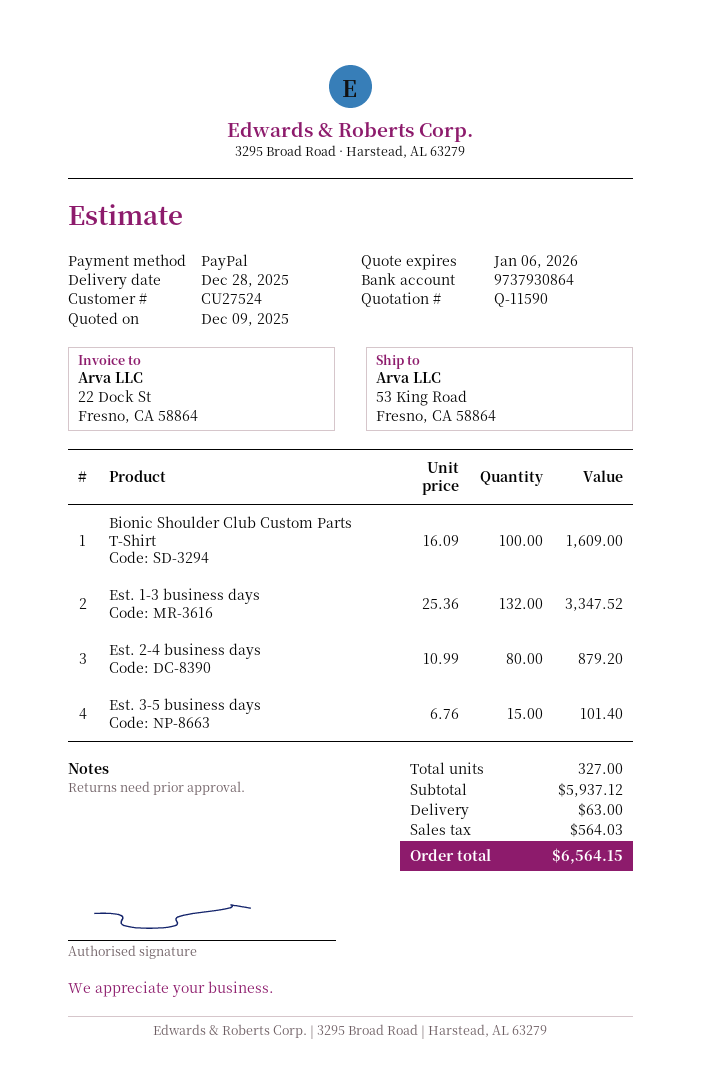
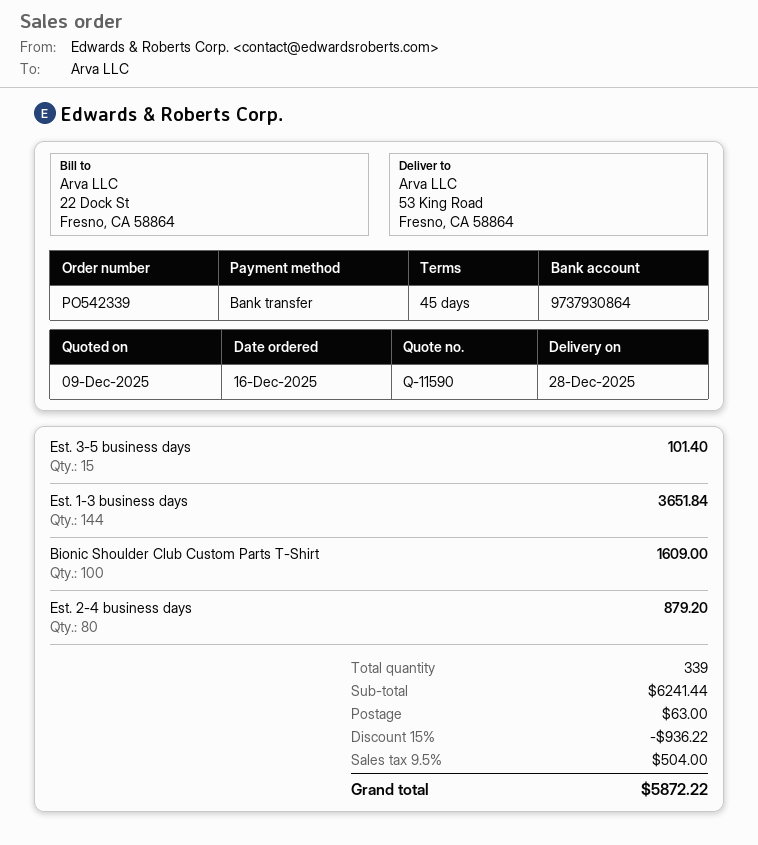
payment method: PayPal -> bank transfer
Est. 1-3 business days: 132 for 3347.52 -> 144 for 3651.84
total quantity: 327 -> 339
subtotal: 5937.12 -> 6241.44
discount: none -> 15% = 936.22
tax: 564.03 -> 504.00
total: 6564.15 -> 5872.22

